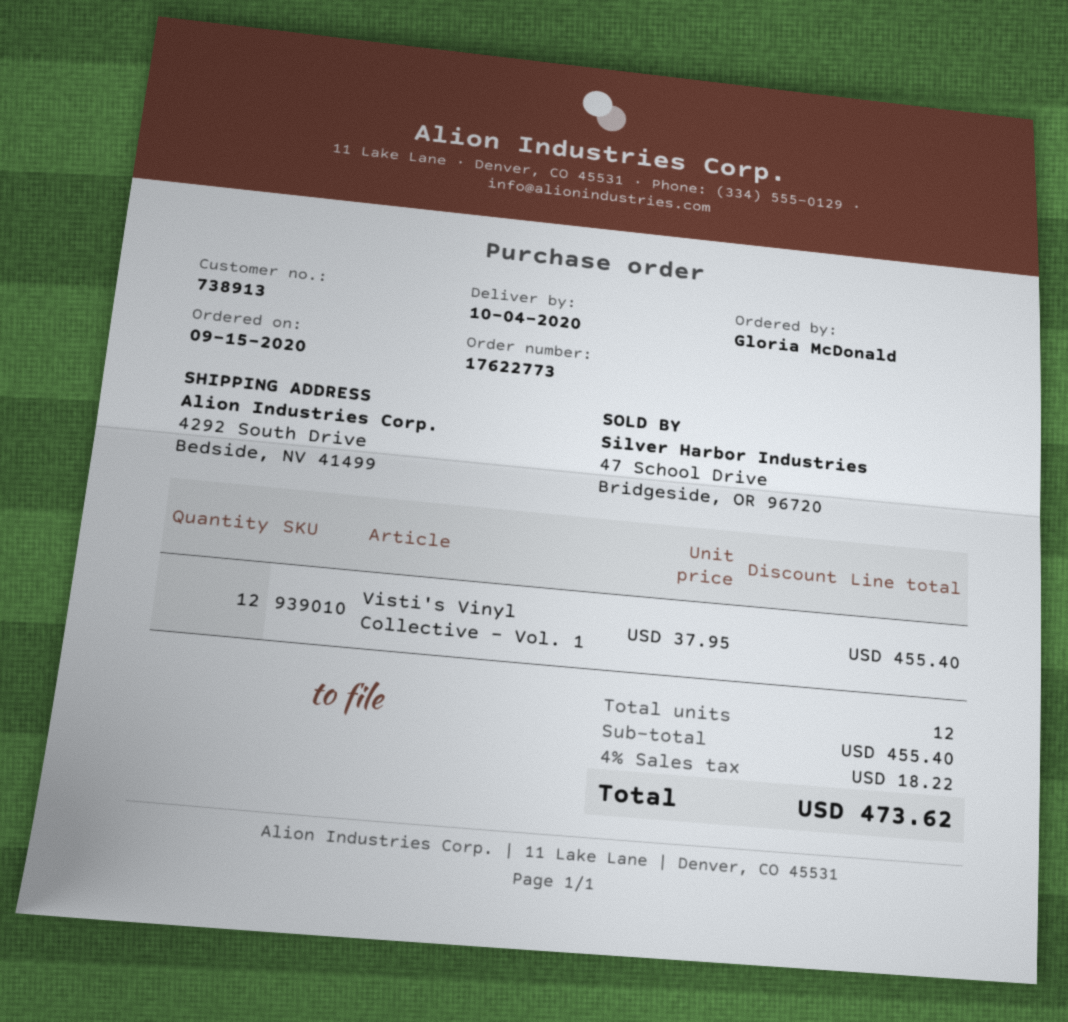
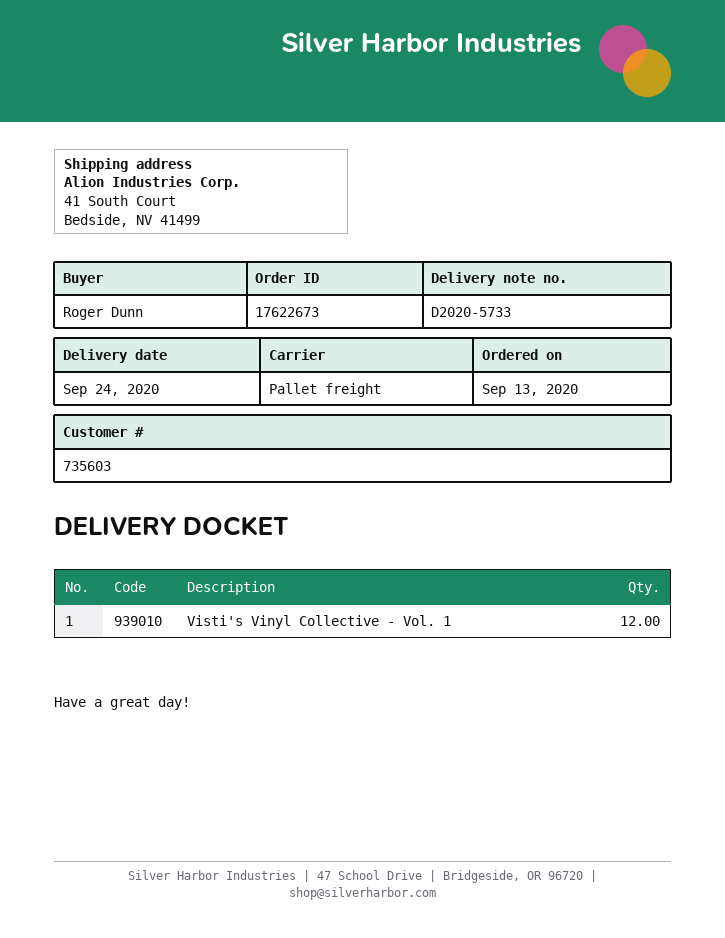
order number: 17622773 -> 17622673
order date: 2020-09-15 -> 2020-09-13
delivery date: 2020-10-04 -> 2020-09-24
customer number: 738913 -> 735603
ordered by: Gloria McDonald -> Roger Dunn
ship to: 4292 South Drive, Bedside, NV 41499 -> 41 South Court, Bedside, NV 41499

